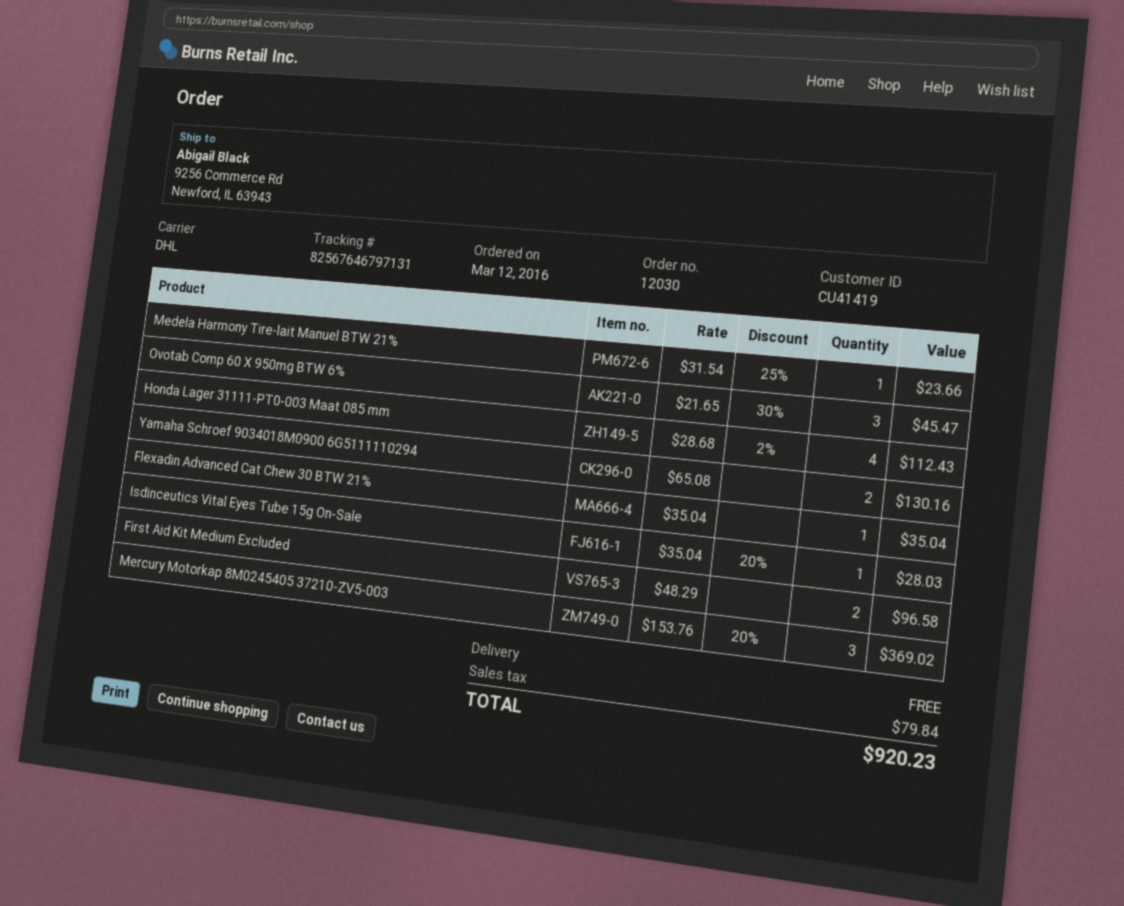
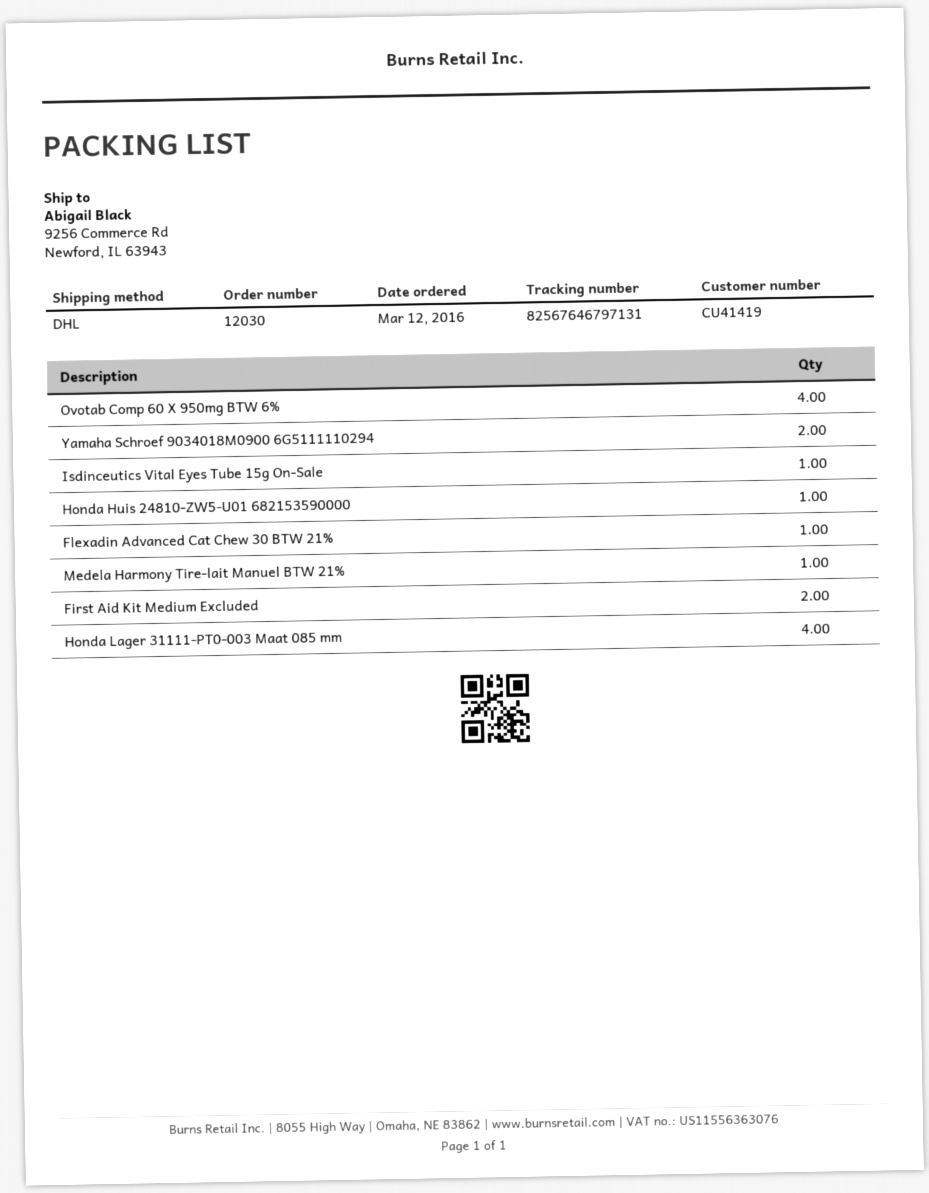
Ovotab Comp 60 X 950mg BTW 6%: 3 -> 4
Mercury Motorkap 8M0245405 37210-ZV5-003: 3 -> none
Honda Huis 24810-ZW5-U01 682153590000: none -> 1

